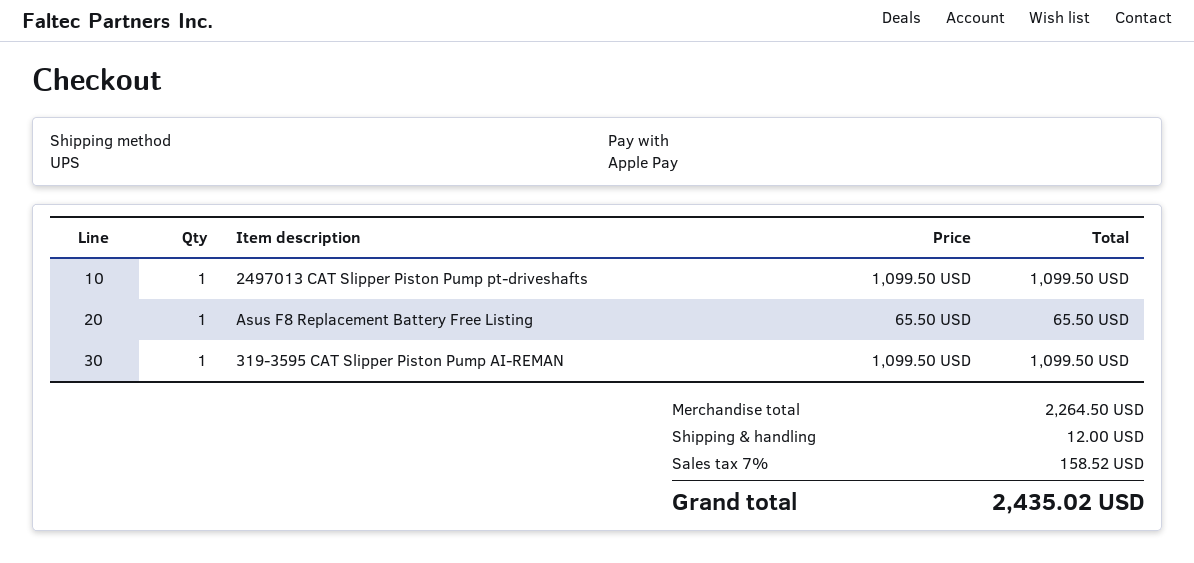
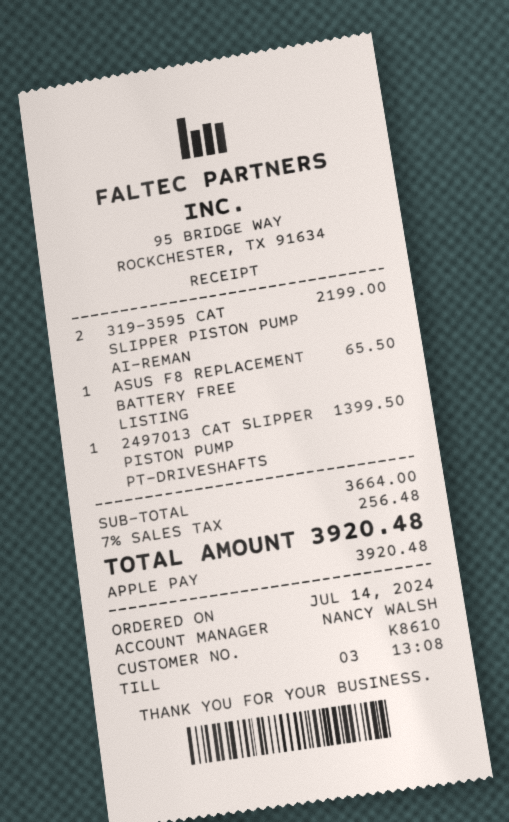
2497013 CAT Slipper Piston Pump pt-driveshafts: 1 for 1099.50 -> 1 for 1399.50
319-3595 CAT Slipper Piston Pump AI-REMAN: 1 for 1099.50 -> 2 for 2199.00
subtotal: 2264.50 -> 3664.00
shipping: 12.00 -> none
tax: 7% = 158.52 -> 7% = 256.48
total: 2435.02 -> 3920.48

